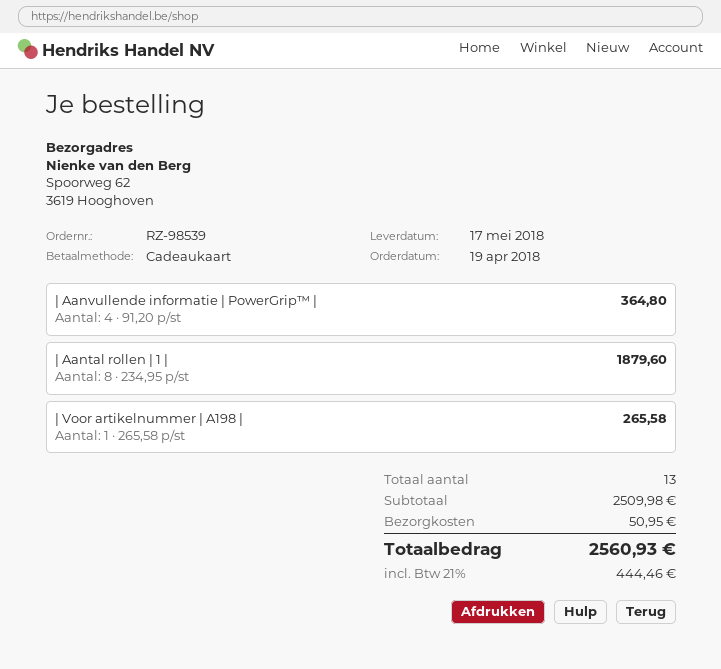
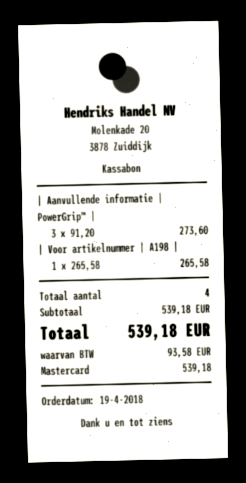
payment method: gift card -> Mastercard
| Aanvullende informatie | PowerGrip™ |: 4 x 91.20 = 364.80 -> 3 x 91.20 = 273.60
| Aantal rollen | 1 |: 8 x 234.95 = 1879.60 -> none
total quantity: 13 -> 4
subtotal: 2509.98 -> 539.18
shipping: 50.95 -> none
tax: 444.46 -> 93.58
total: 2560.93 -> 539.18

